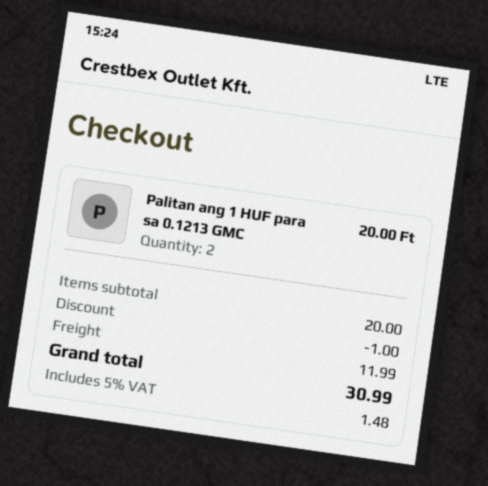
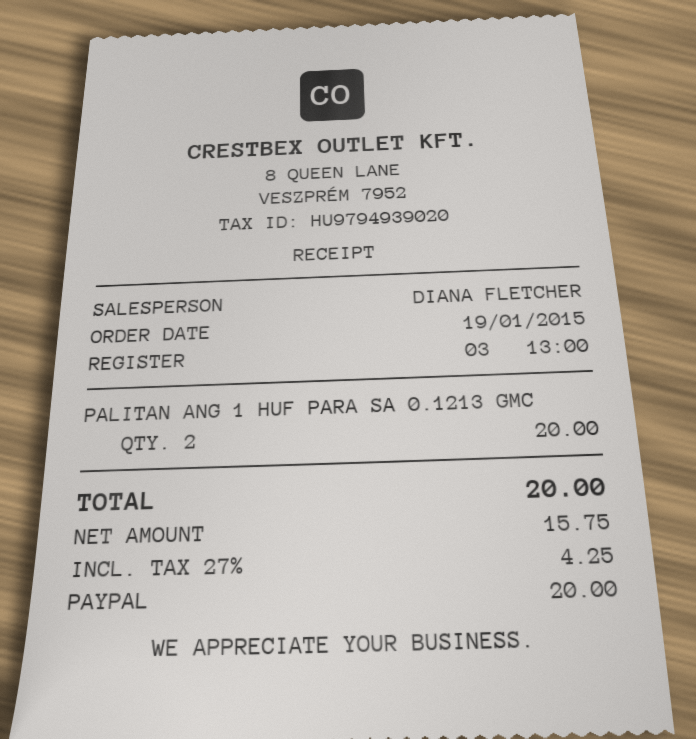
discount: 1.00 -> none
shipping: 11.99 -> none
tax: 5% = 1.48 -> 27% = 4.25
total: 30.99 -> 20.00

